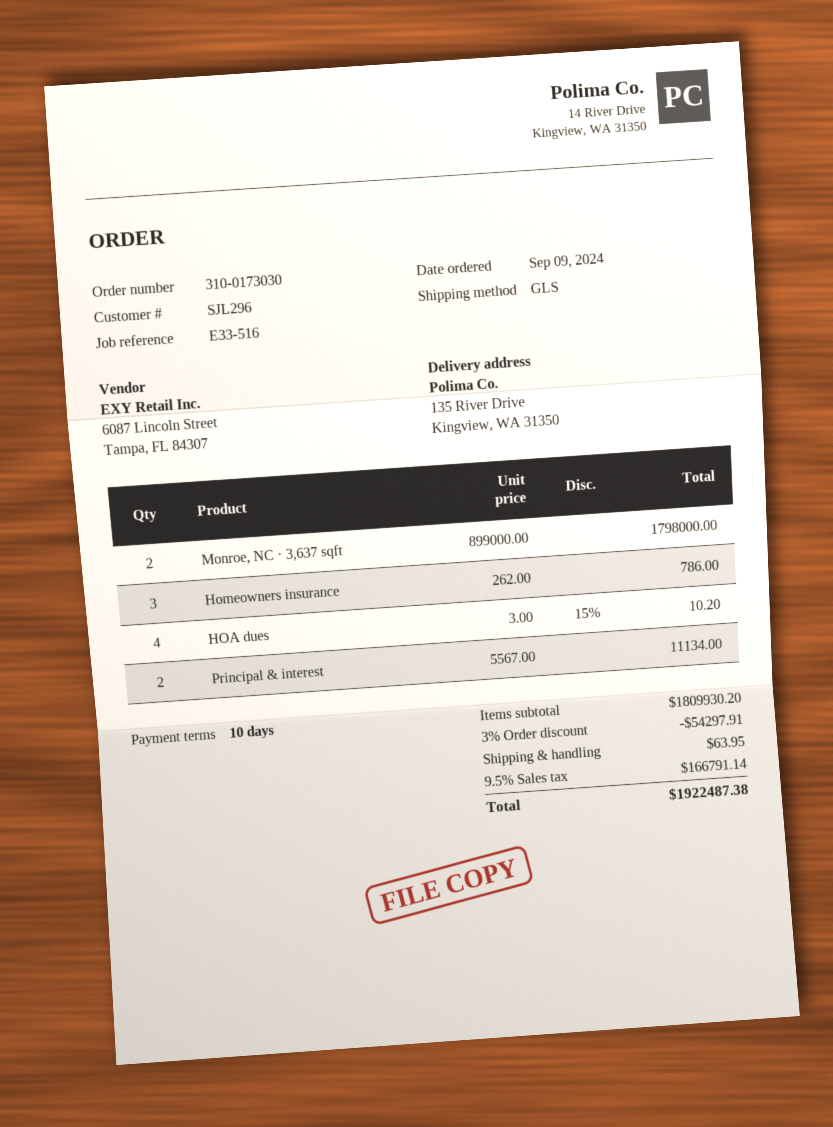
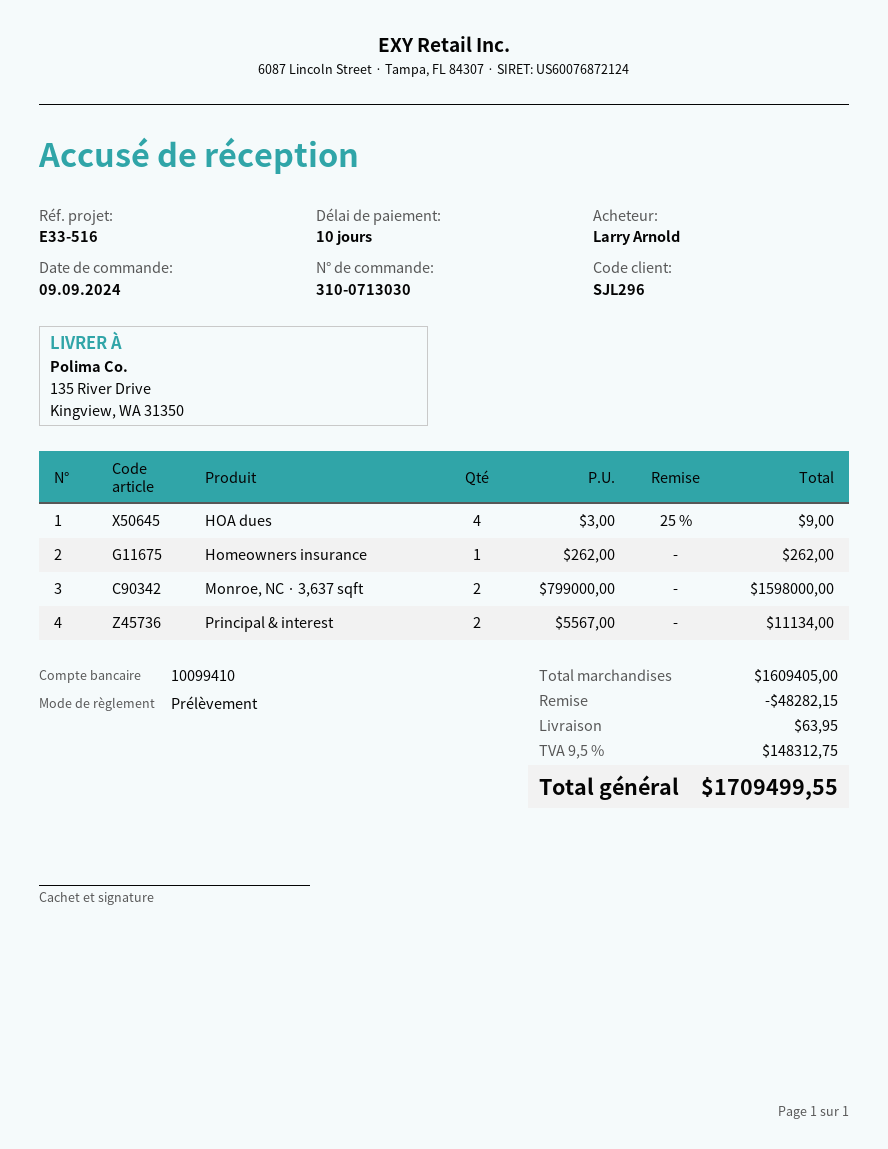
order number: 310-0173030 -> 310-0713030
Monroe, NC · 3,637 sqft: 2 x 899000.00 = 1798000.00 -> 2 x 799000.00 = 1598000.00
Homeowners insurance: 3 x 262.00 = 786.00 -> 1 x 262.00 = 262.00
HOA dues: 4 x 3.00 - 15% = 10.20 -> 4 x 3.00 - 25% = 9.00
subtotal: 1809930.20 -> 1609405.00
discount: 54297.91 -> 48282.15
tax: 9.5% = 166791.14 -> 9.5% = 148312.75
total: 1922487.38 -> 1709499.55

